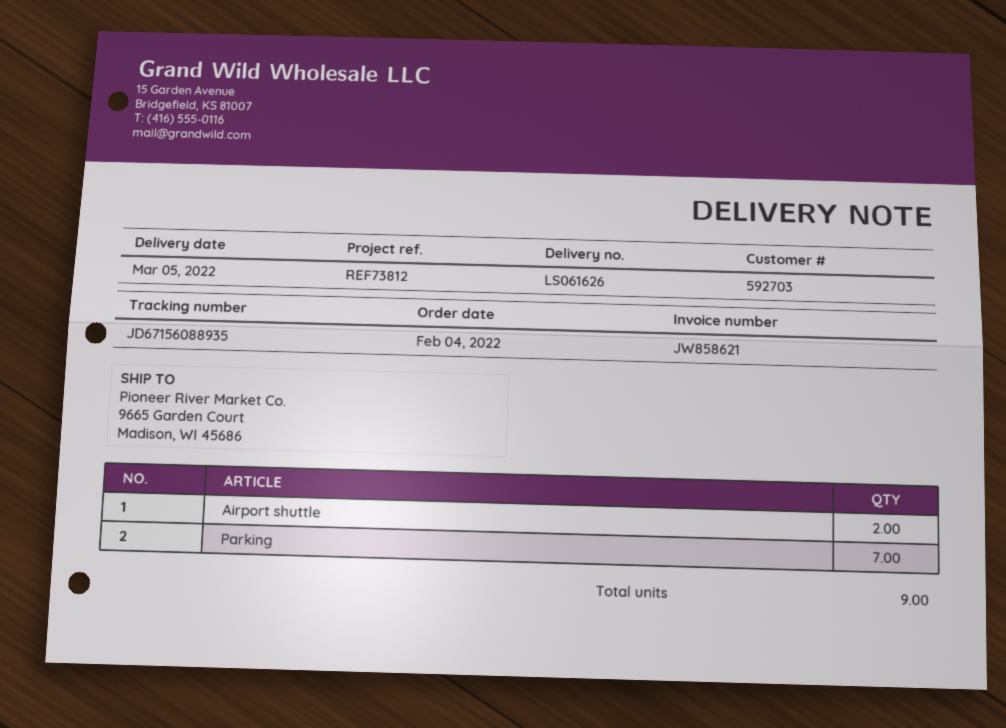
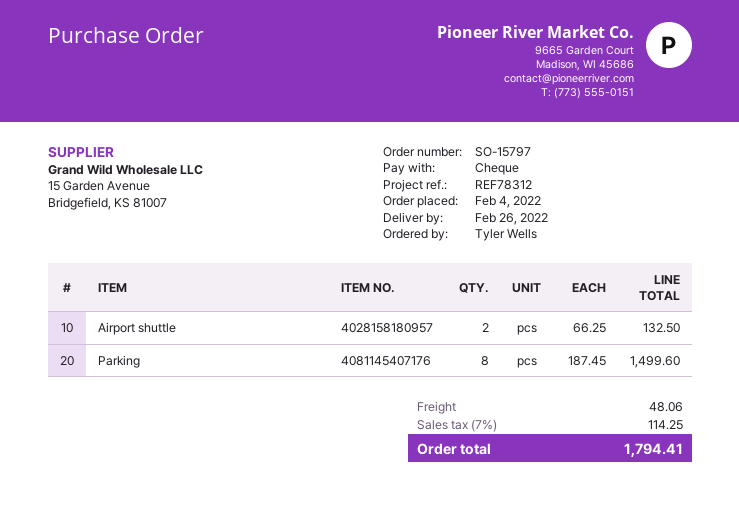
delivery date: 2022-03-05 -> 2022-02-26
reference: REF73812 -> REF78312
Parking: 7 -> 8

